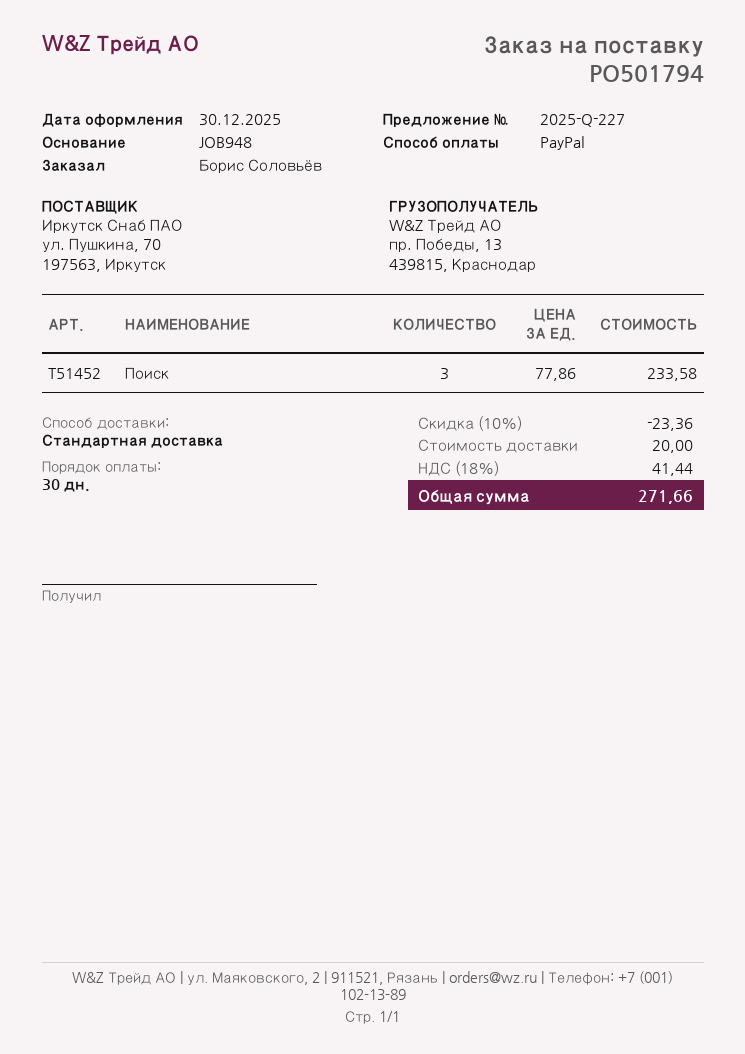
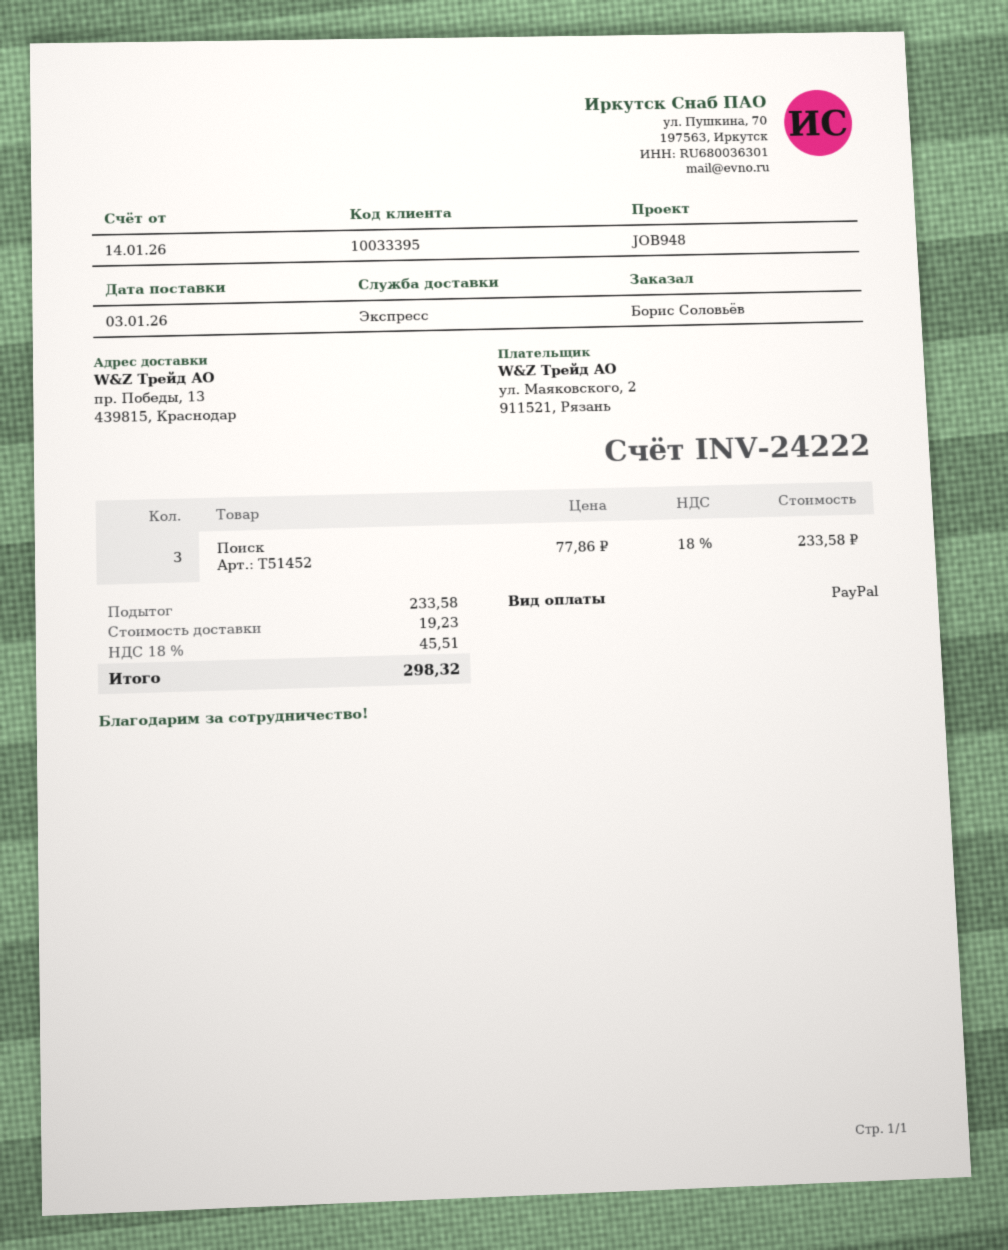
shipping method: standard -> express
discount: 10% = 23.36 -> none
shipping: 20.00 -> 19.23
tax: 18% = 41.44 -> 18% = 45.51
total: 271.66 -> 298.32

